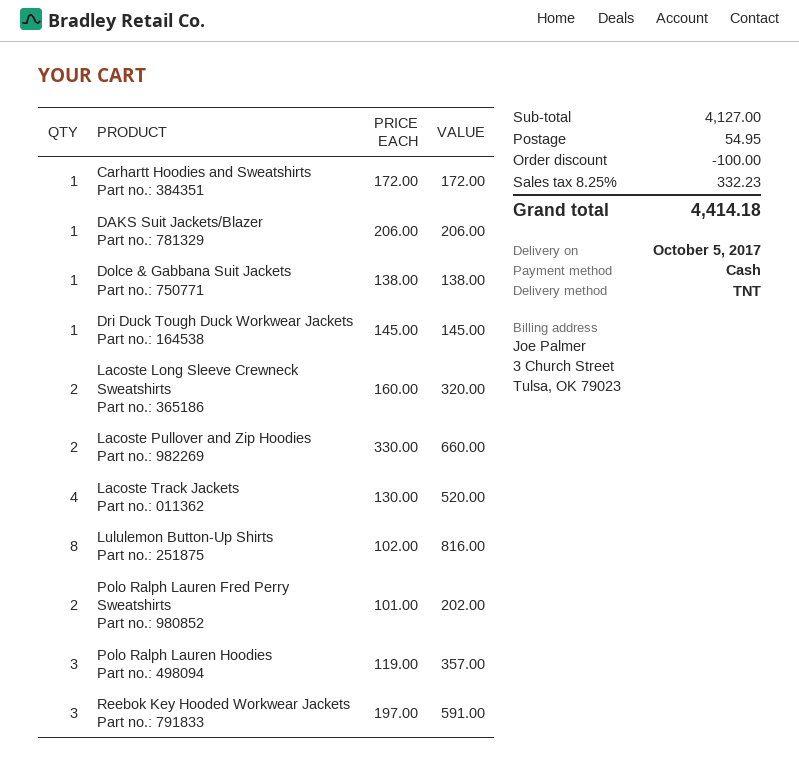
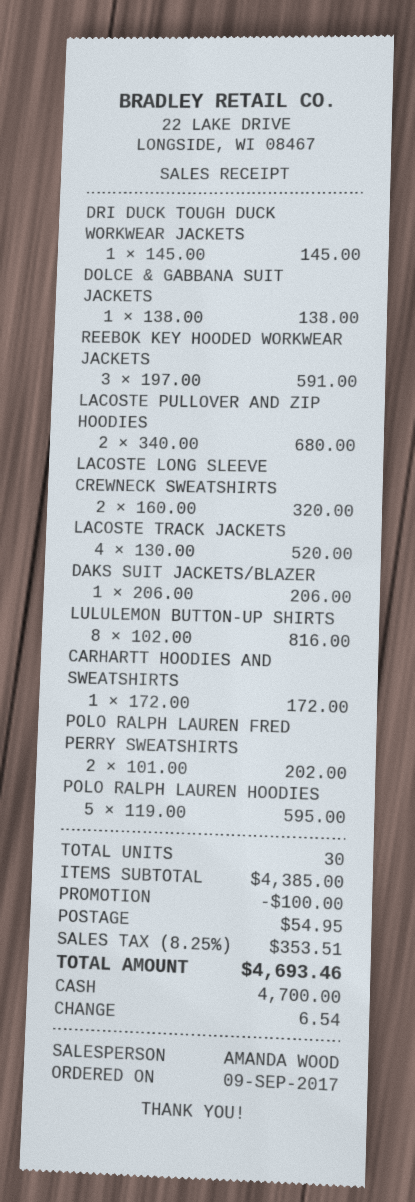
Lacoste Pullover and Zip Hoodies: 2 x 330.00 = 660.00 -> 2 x 340.00 = 680.00
Polo Ralph Lauren Hoodies: 3 x 119.00 = 357.00 -> 5 x 119.00 = 595.00
subtotal: 4127.00 -> 4385.00
tax: 8.25% = 332.23 -> 8.25% = 353.51
total: 4414.18 -> 4693.46

